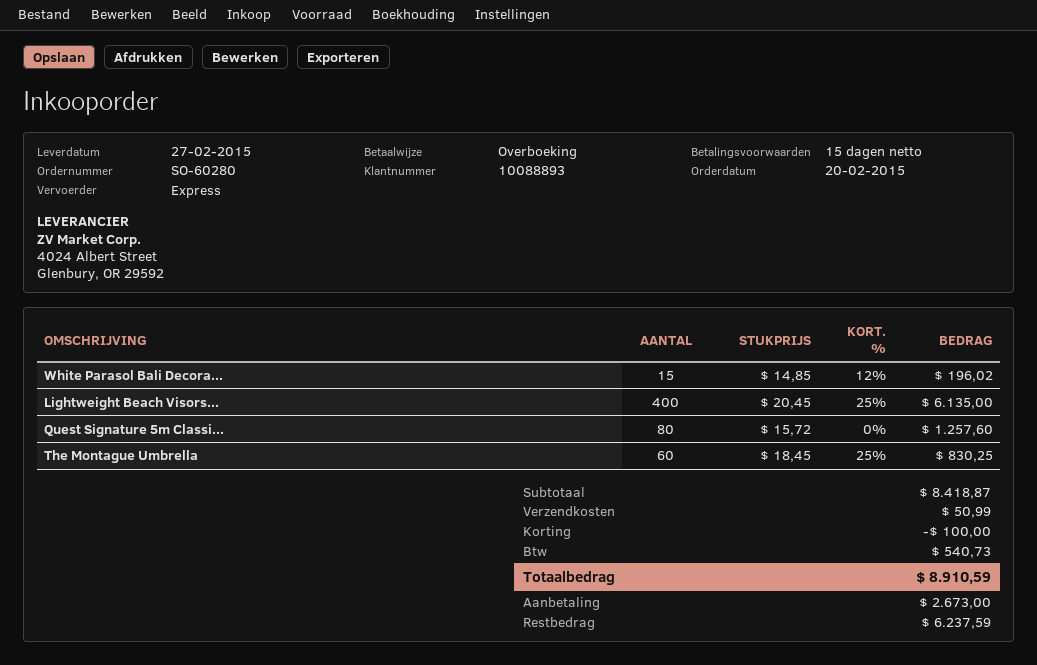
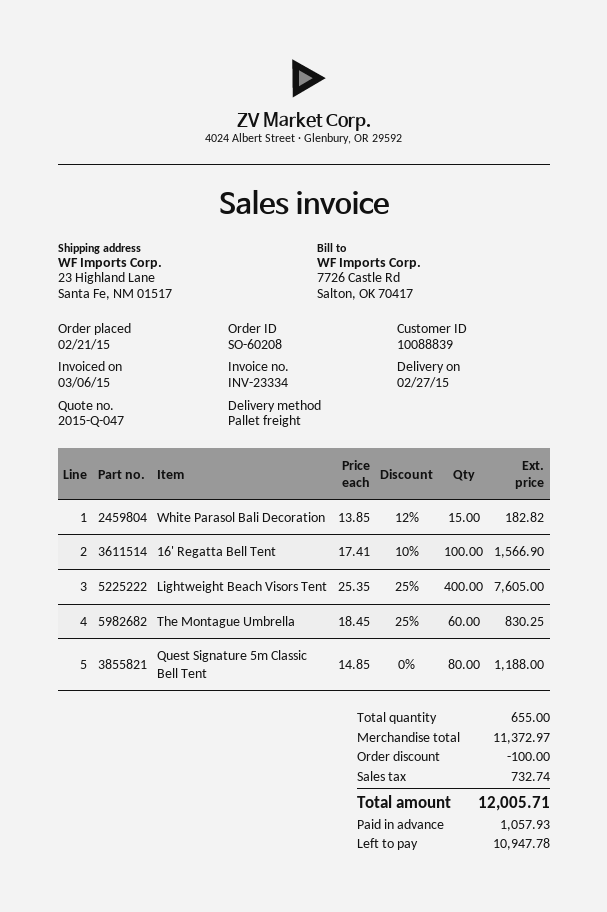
order number: SO-60280 -> SO-60208
order date: 2015-02-20 -> 2015-02-21
customer number: 10088893 -> 10088839
shipping method: express -> pallet freight
White Parasol Bali Decora...: 15 x 14.85 - 12% = 196.02 -> 15 x 13.85 - 12% = 182.82
Lightweight Beach Visors...: 400 x 20.45 - 25% = 6135.00 -> 400 x 25.35 - 25% = 7605.00
Quest Signature 5m Classi...: 80 x 15.72 = 1257.60 -> 80 x 14.85 = 1188.00
16' Regatta Bell Tent: none -> 100 x 17.41 - 10% = 1566.90
subtotal: 8418.87 -> 11372.97
shipping: 50.99 -> none
tax: 540.73 -> 732.74
total: 8910.59 -> 12005.71
deposit: 2673.00 -> 1057.93
balance: 6237.59 -> 10947.78

